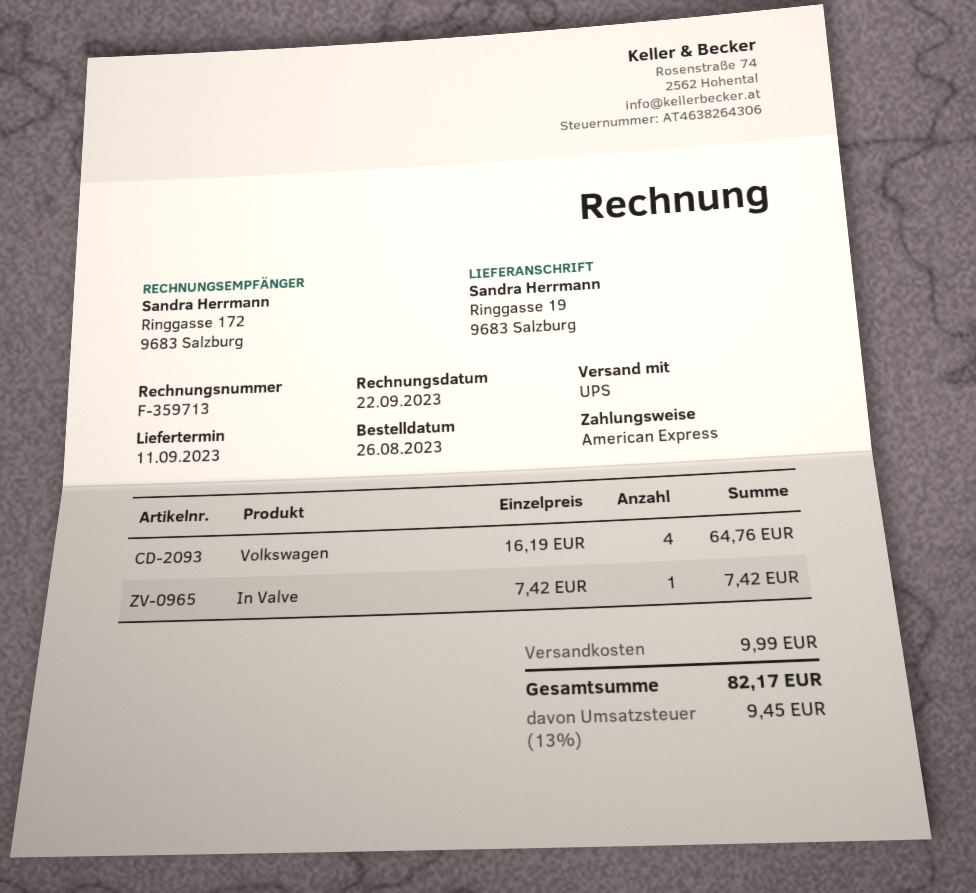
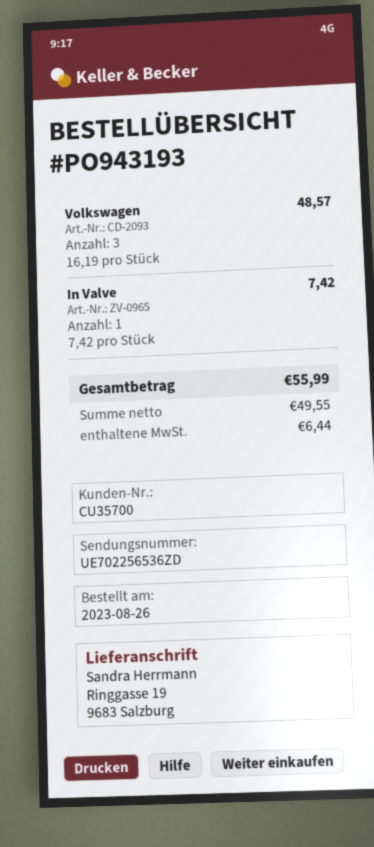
Volkswagen: 4 x 16.19 = 64.76 -> 3 x 16.19 = 48.57
shipping: 9.99 -> none
tax: 9.45 -> 6.44
total: 82.17 -> 55.99

